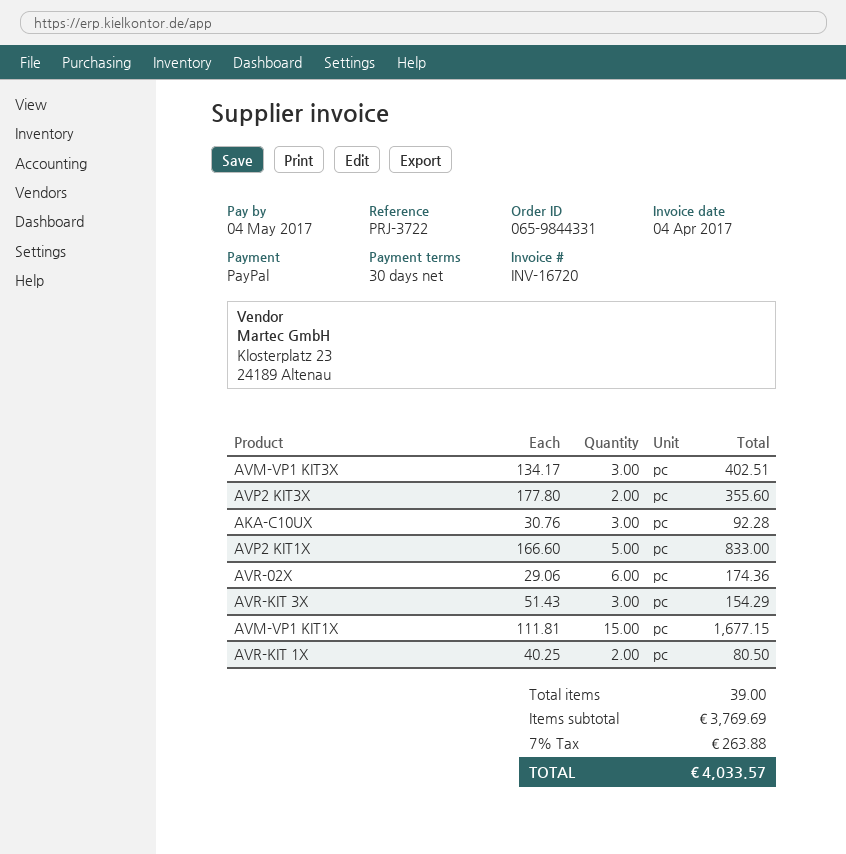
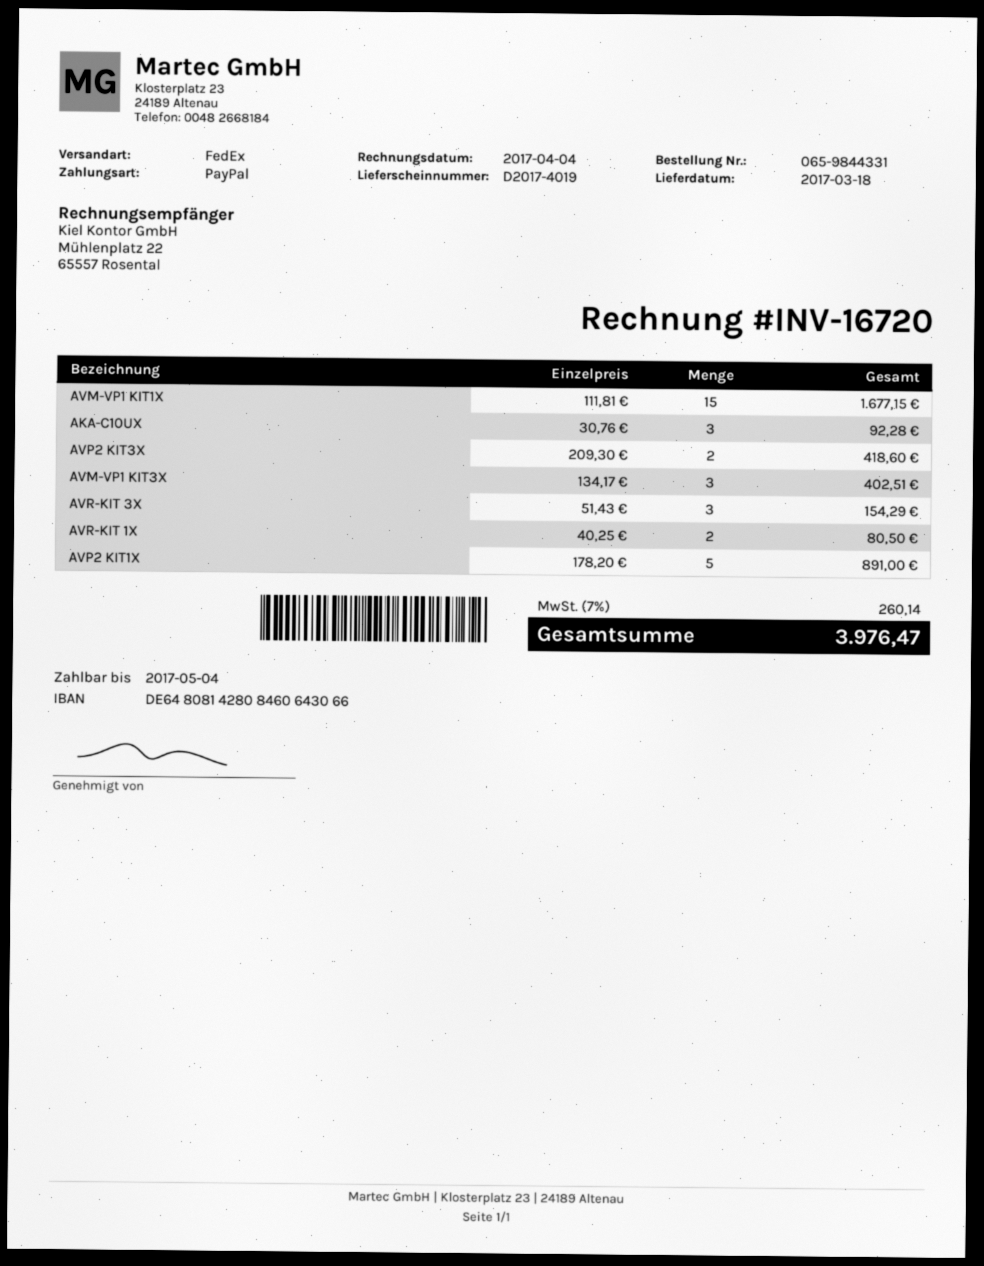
AVP2 KIT3X: 2 x 177.80 = 355.60 -> 2 x 209.30 = 418.60
AVP2 KIT1X: 5 x 166.60 = 833.00 -> 5 x 178.20 = 891.00
AVR-02X: 6 x 29.06 = 174.36 -> none
tax: 7% = 263.88 -> 7% = 260.14
total: 4033.57 -> 3976.47

